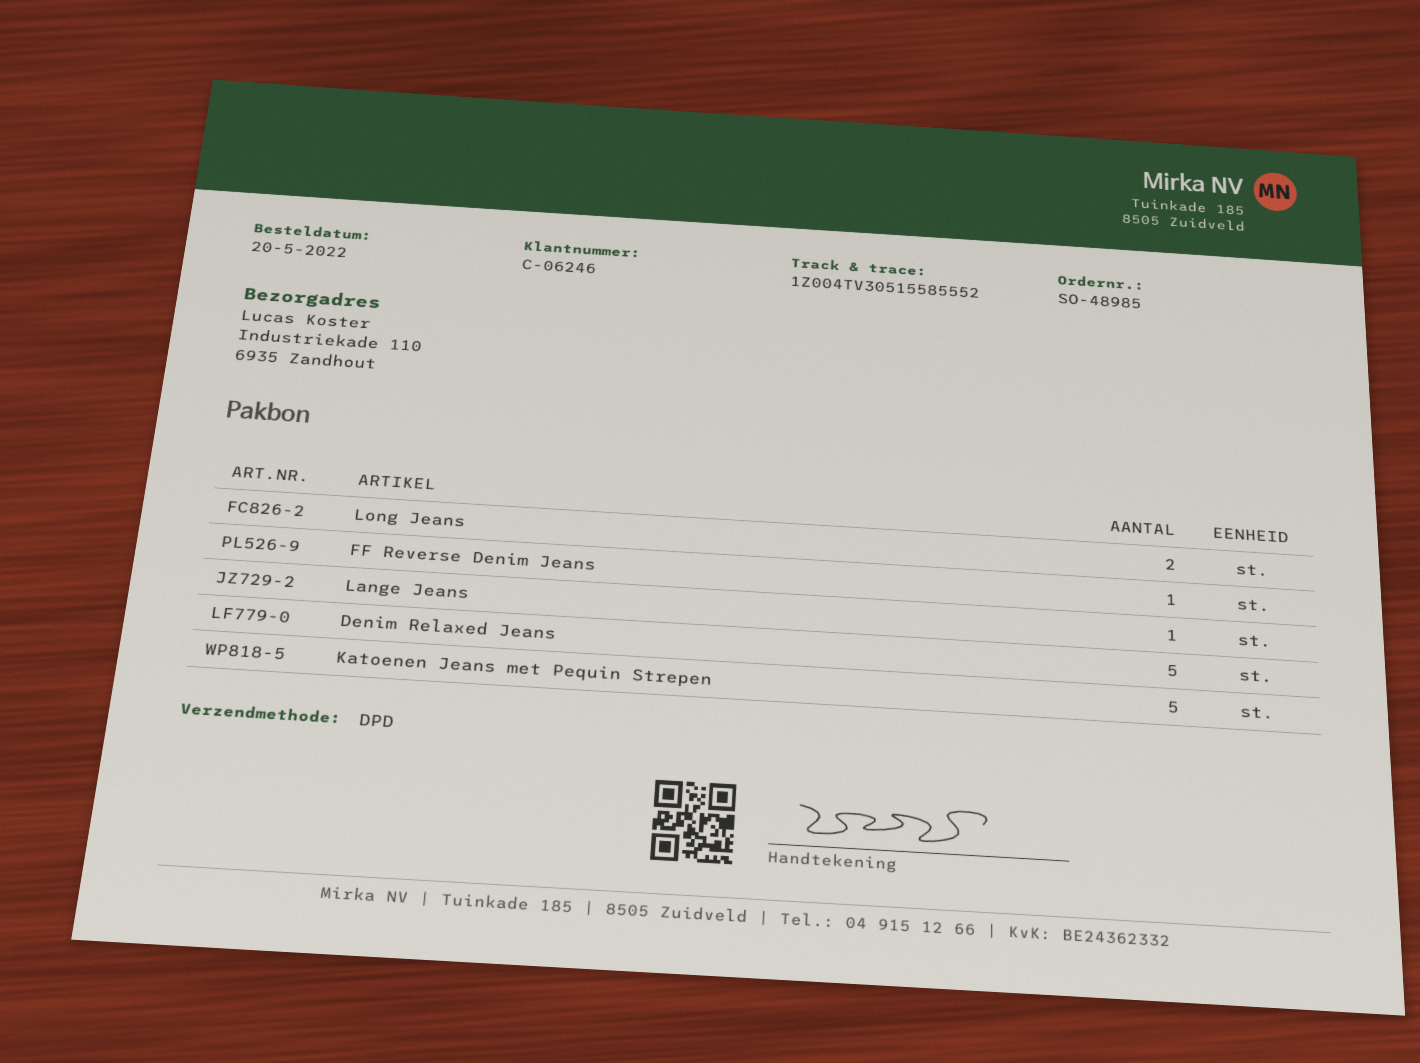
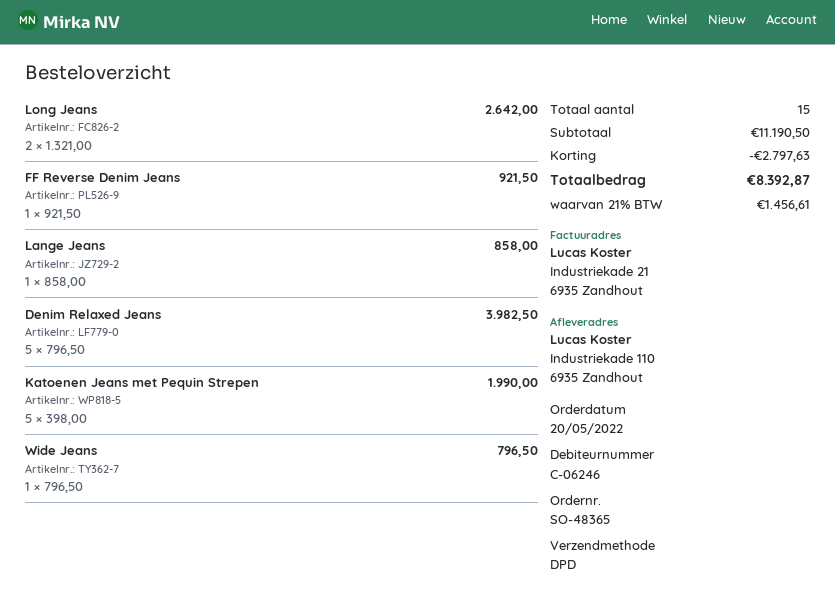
order number: SO-48985 -> SO-48365
Wide Jeans: none -> 1

